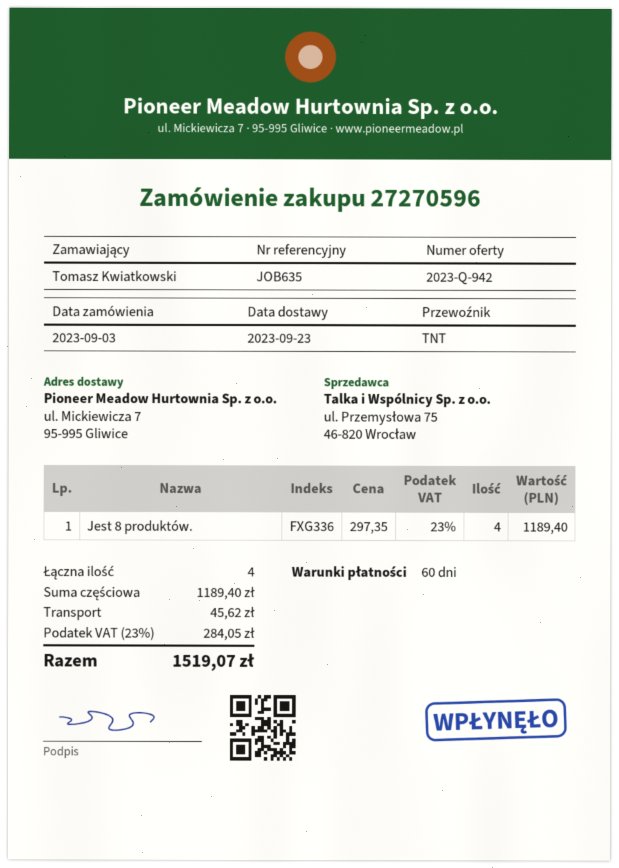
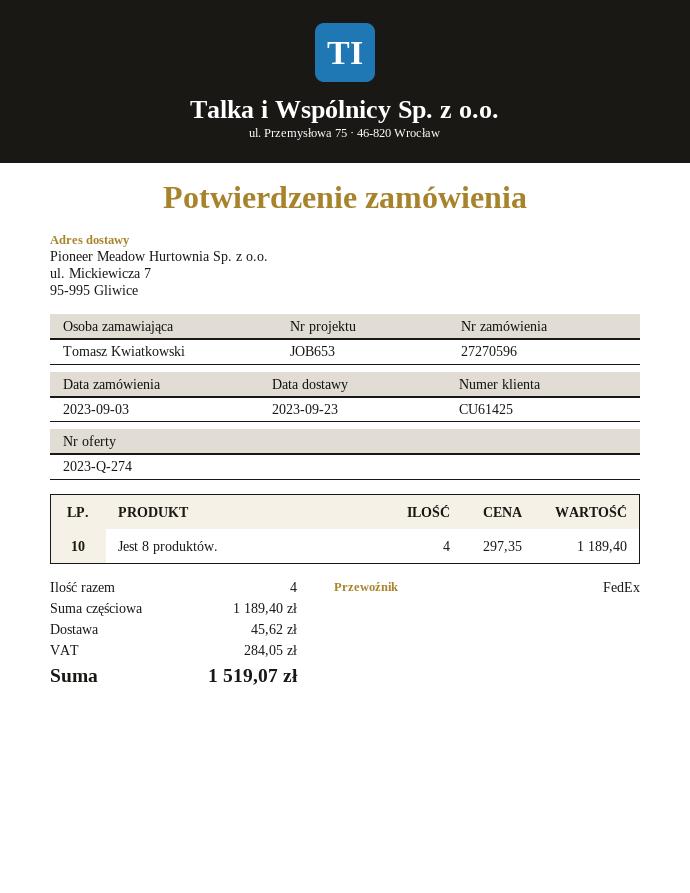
quote number: 2023-Q-942 -> 2023-Q-274
reference: JOB635 -> JOB653
shipping method: TNT -> FedEx

